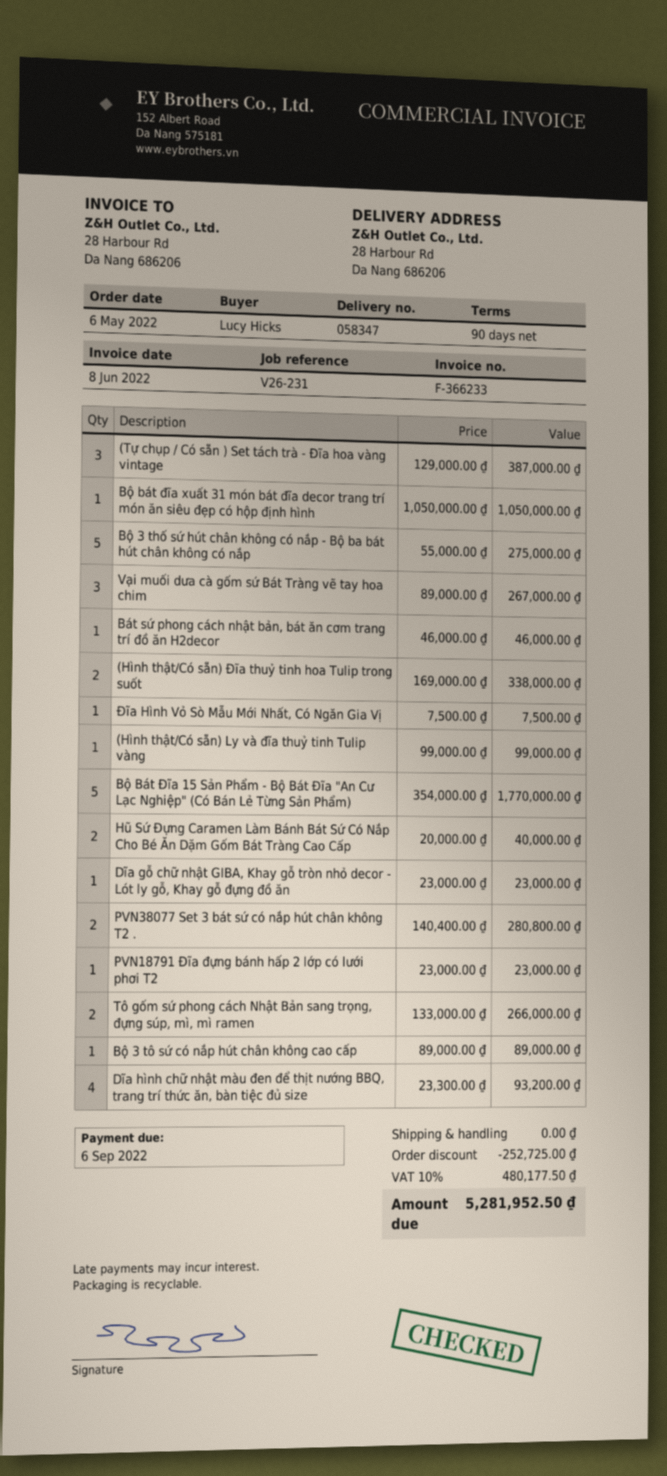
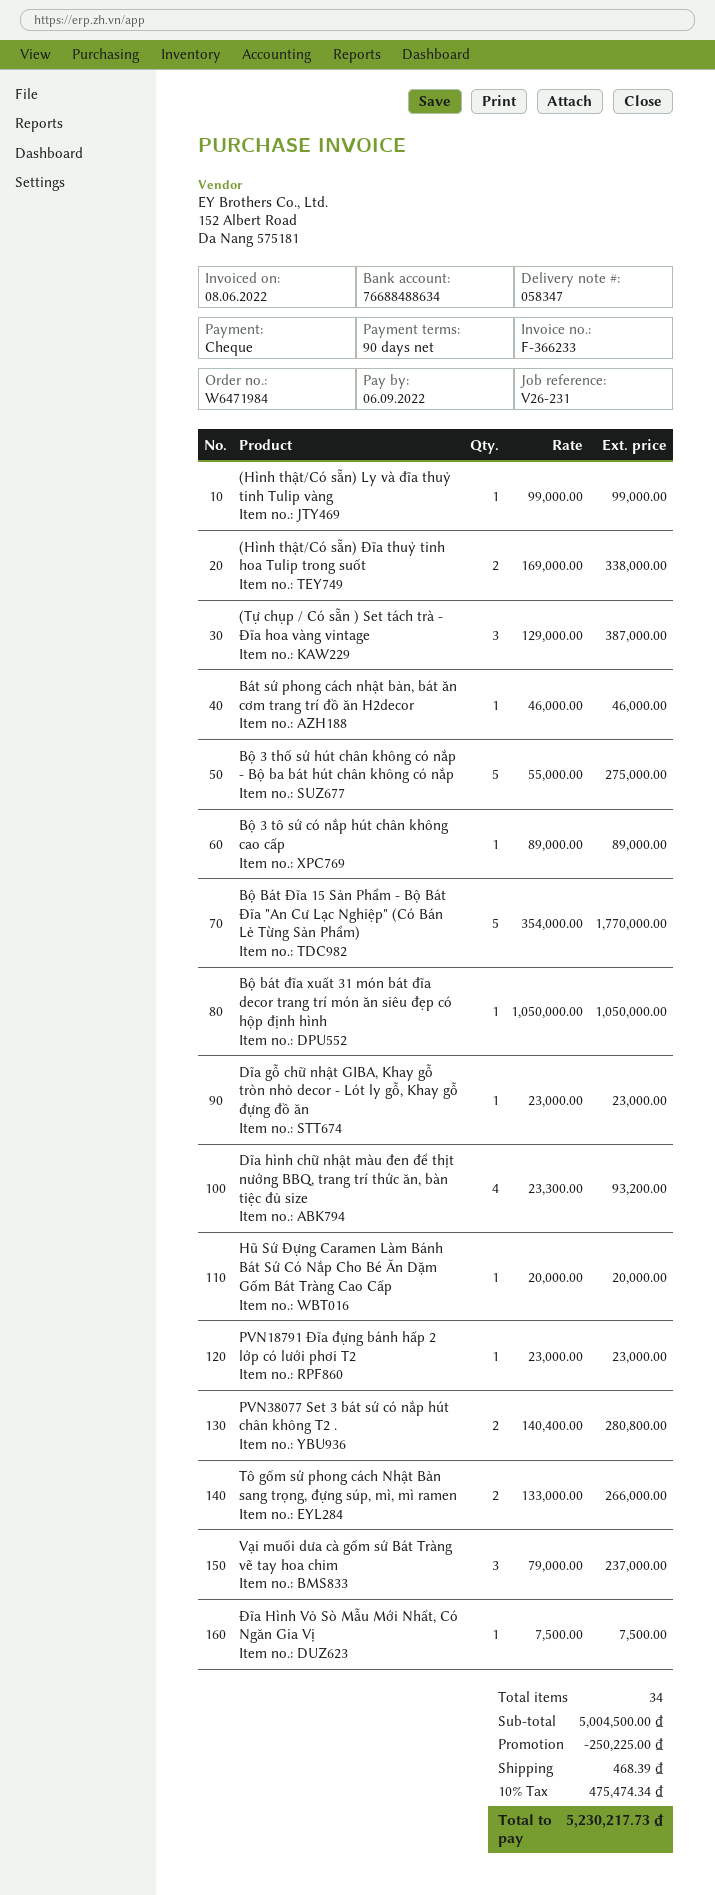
Vại muối dưa cà gốm sứ Bát Tràng vẽ tay hoa chim: 3 x 89000.00 = 267000.00 -> 3 x 79000.00 = 237000.00
Hũ Sứ Đựng Caramen Làm Bánh Bát Sứ Có Nắp Cho Bé Ăn Dặm Gốm Bát Tràng Cao Cấp: 2 x 20000.00 = 40000.00 -> 1 x 20000.00 = 20000.00
discount: 252725.00 -> 250225.00
shipping: 0.00 -> 468.39
tax: 10% = 480177.50 -> 10% = 475474.34
total: 5281952.50 -> 5230217.73

